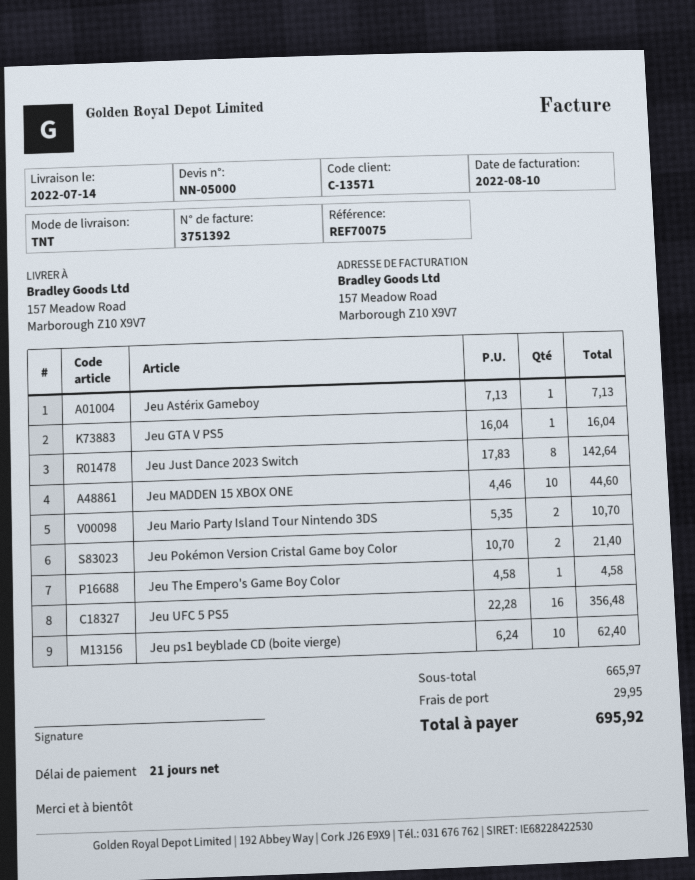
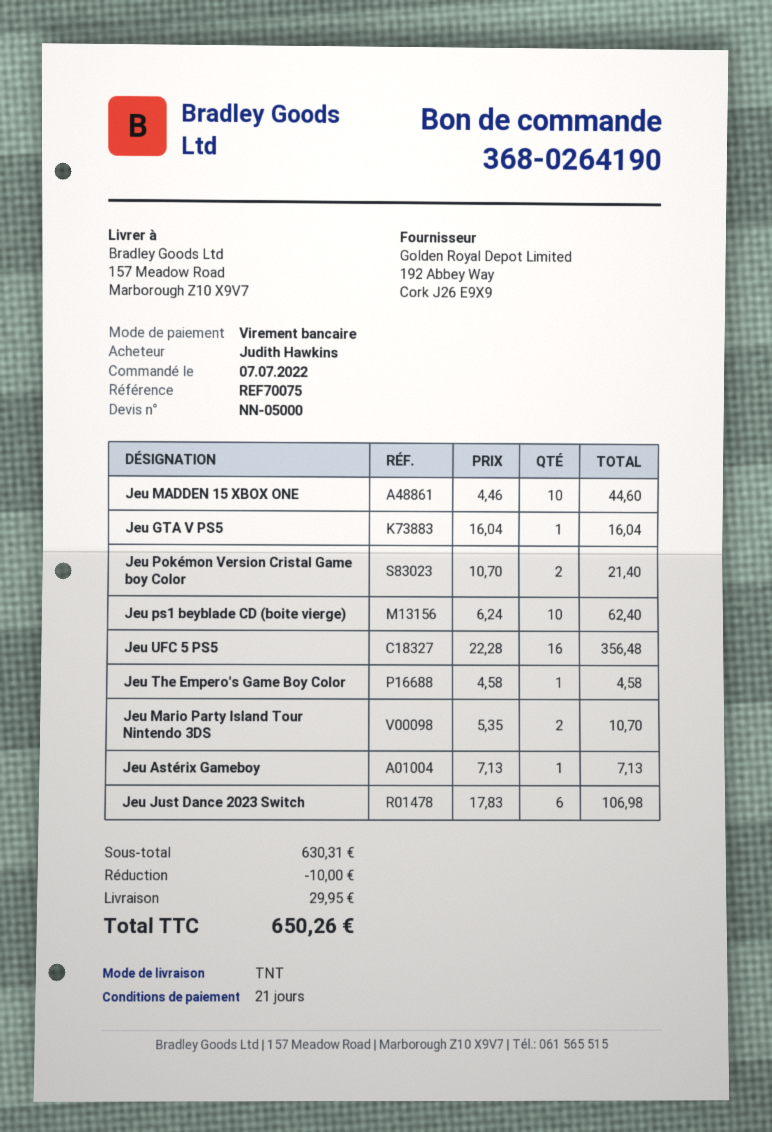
Jeu Just Dance 2023 Switch: 8 x 17.83 = 142.64 -> 6 x 17.83 = 106.98
subtotal: 665.97 -> 630.31
discount: none -> 10.00
total: 695.92 -> 650.26

